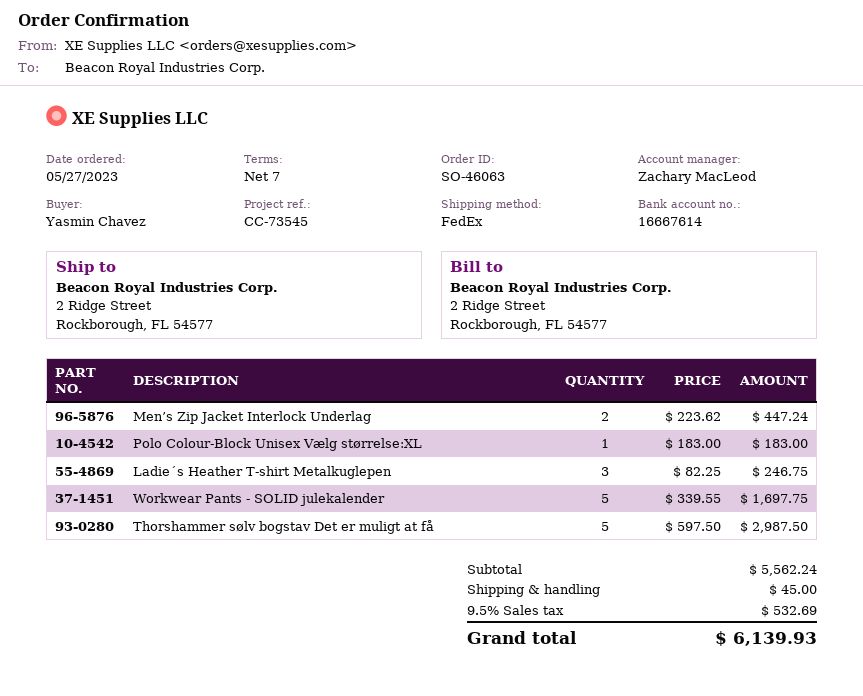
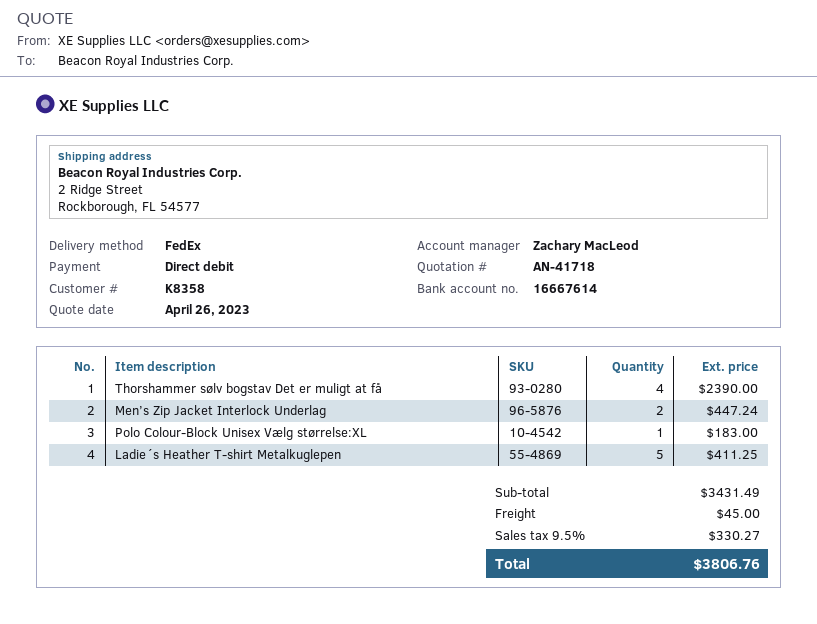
Ladie´s Heather T-shirt Metalkuglepen: 3 for 246.75 -> 5 for 411.25
Workwear Pants - SOLID julekalender: 5 for 1697.75 -> none
Thorshammer sølv bogstav Det er muligt at få: 5 for 2987.50 -> 4 for 2390.00
subtotal: 5562.24 -> 3431.49
tax: 9.5% = 532.69 -> 9.5% = 330.27
total: 6139.93 -> 3806.76

